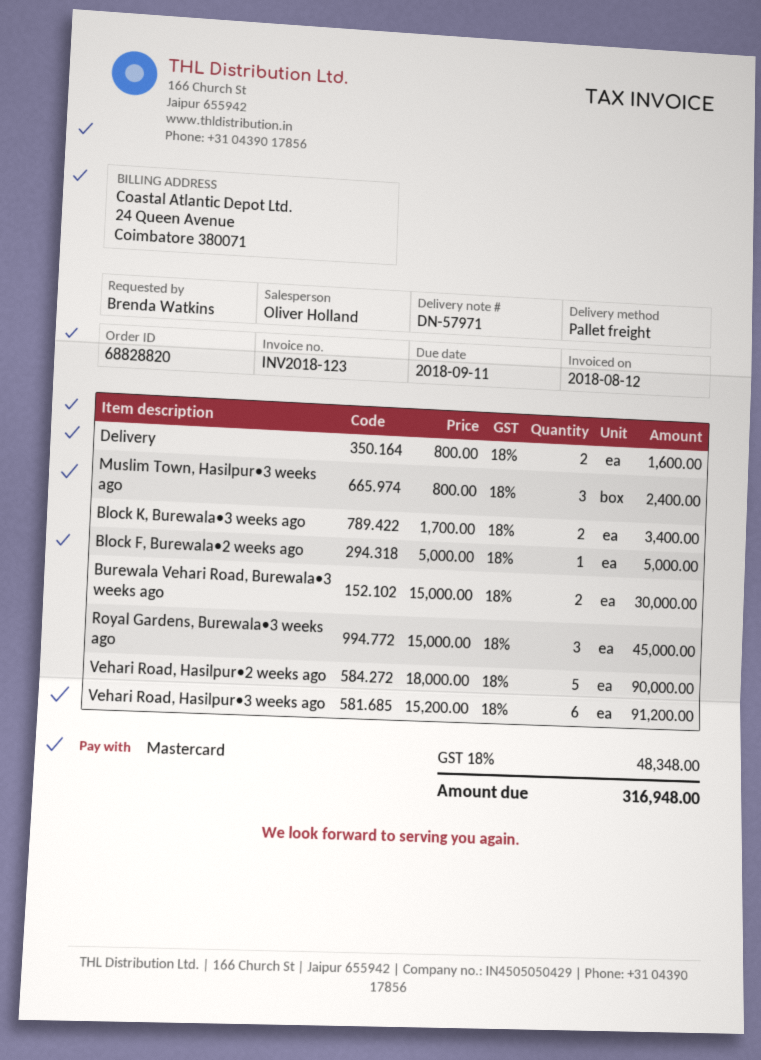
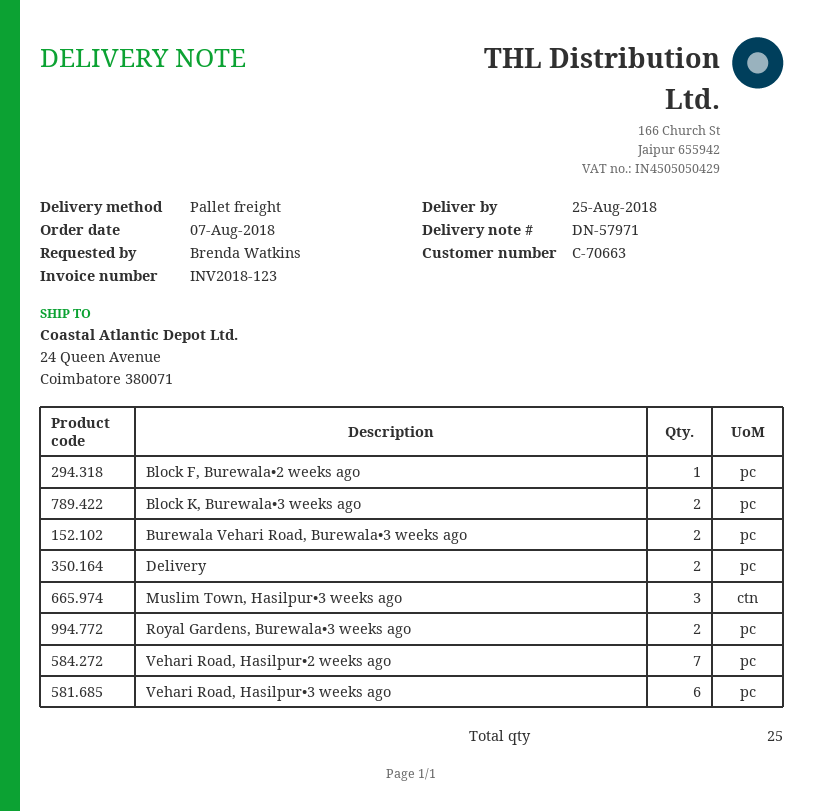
Royal Gardens, Burewala•3 weeks ago: 3 -> 2
Vehari Road, Hasilpur•2 weeks ago: 5 -> 7

